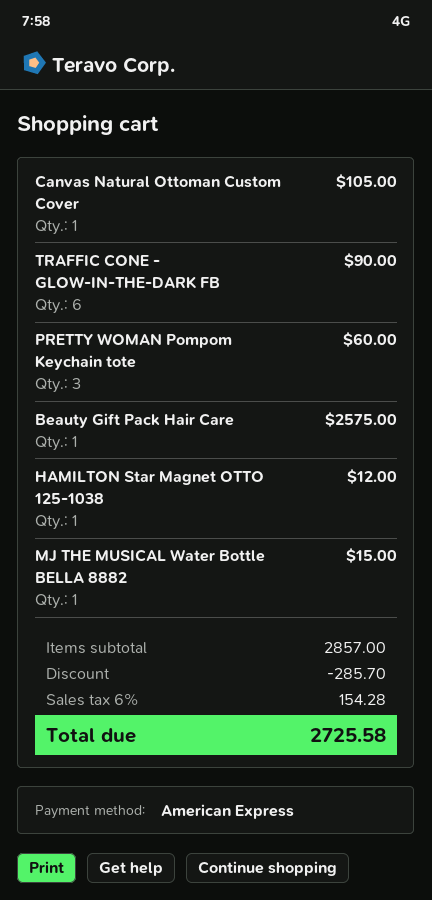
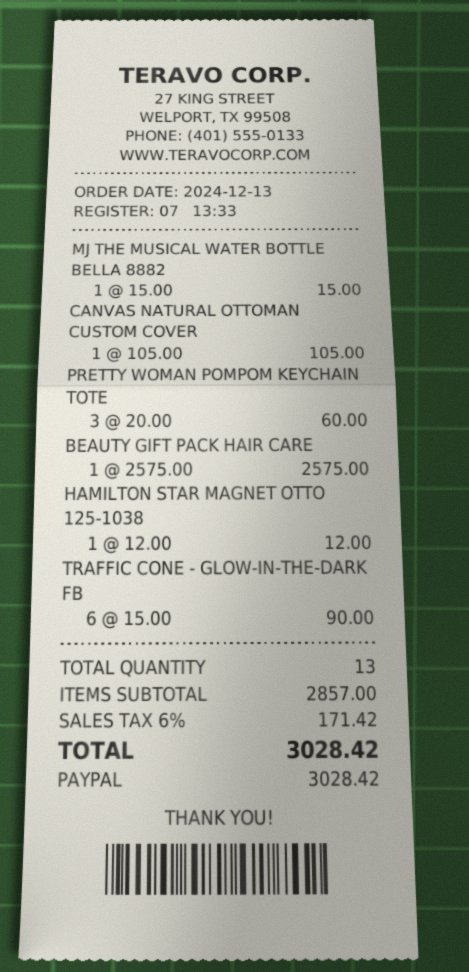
payment method: American Express -> PayPal
discount: 285.70 -> none
tax: 6% = 154.28 -> 6% = 171.42
total: 2725.58 -> 3028.42

